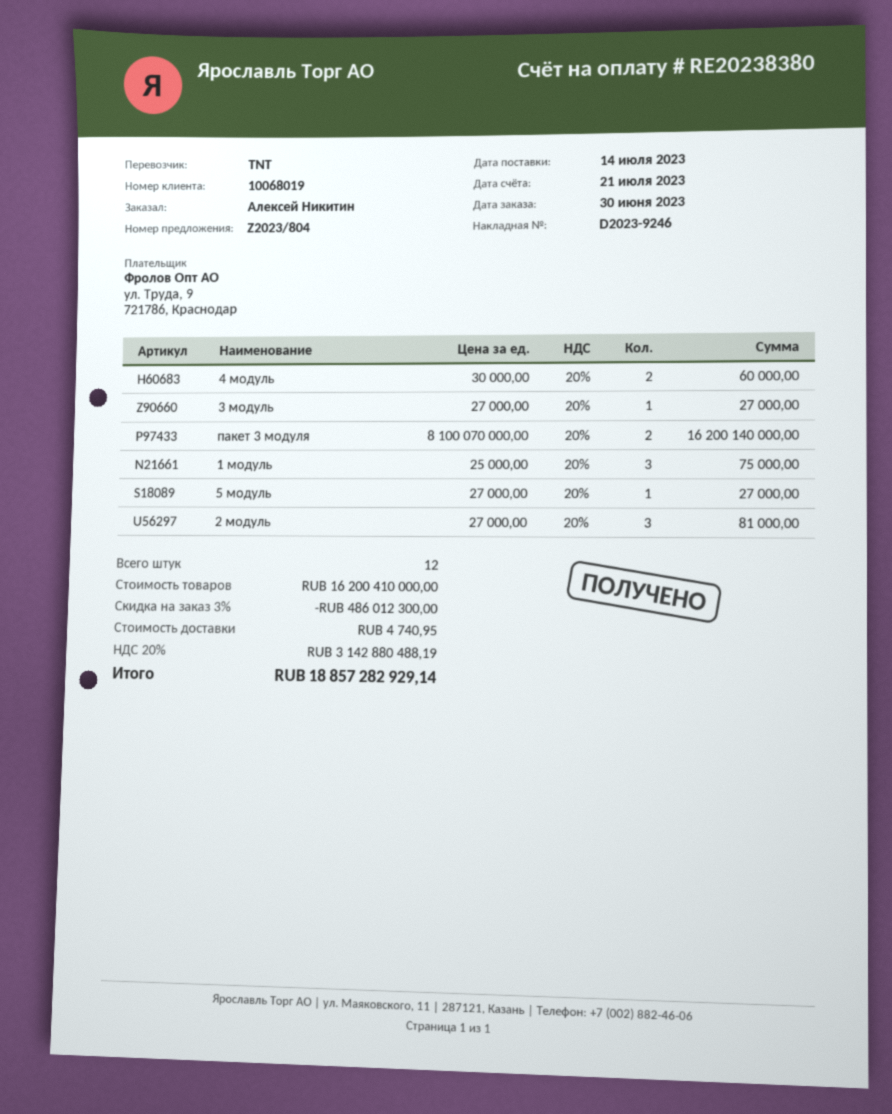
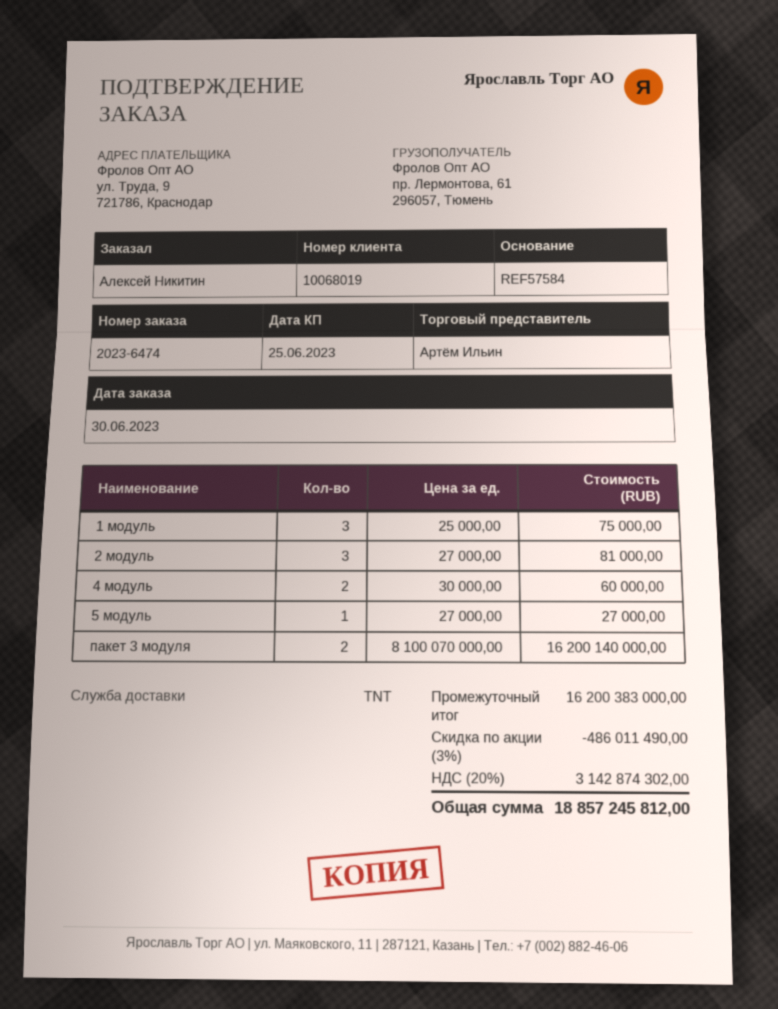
3 модуль: 1 x 27000.00 = 27000.00 -> none
subtotal: 16200410000.00 -> 16200383000.00
discount: 3% = 486012300.00 -> 3% = 486011490.00
shipping: 4740.95 -> none
tax: 20% = 3142880488.19 -> 20% = 3142874302.00
total: 18857282929.14 -> 18857245812.00

